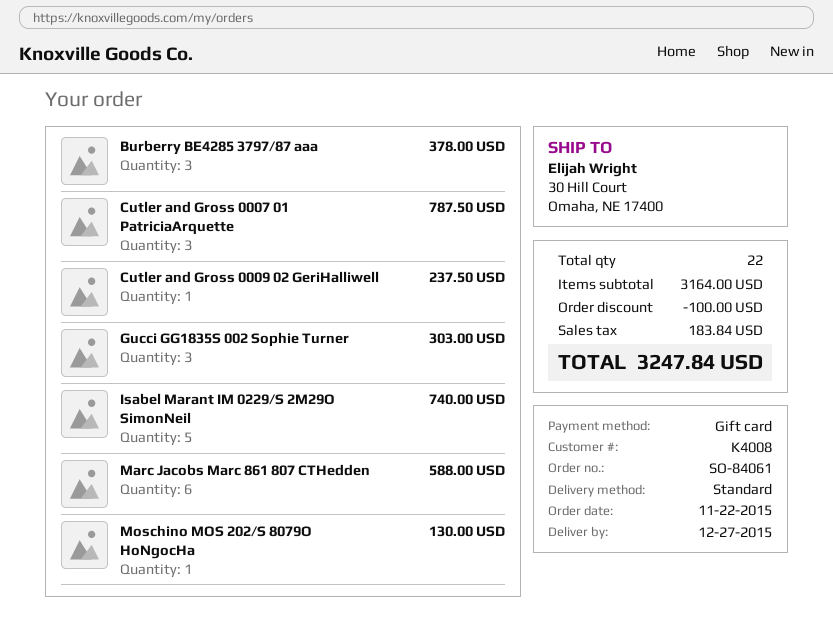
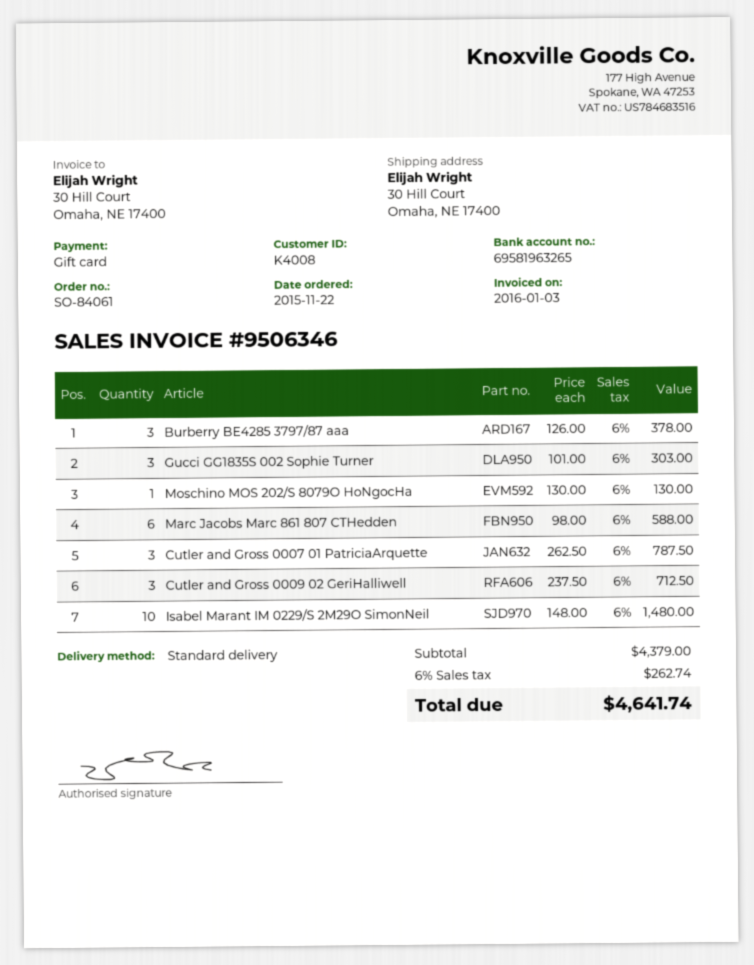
Cutler and Gross 0009 02 GeriHalliwell: 1 for 237.50 -> 3 for 712.50
Isabel Marant IM 0229/S 2M29O SimonNeil: 5 for 740.00 -> 10 for 1480.00
subtotal: 3164.00 -> 4379.00
discount: 100.00 -> none
tax: 183.84 -> 262.74
total: 3247.84 -> 4641.74

